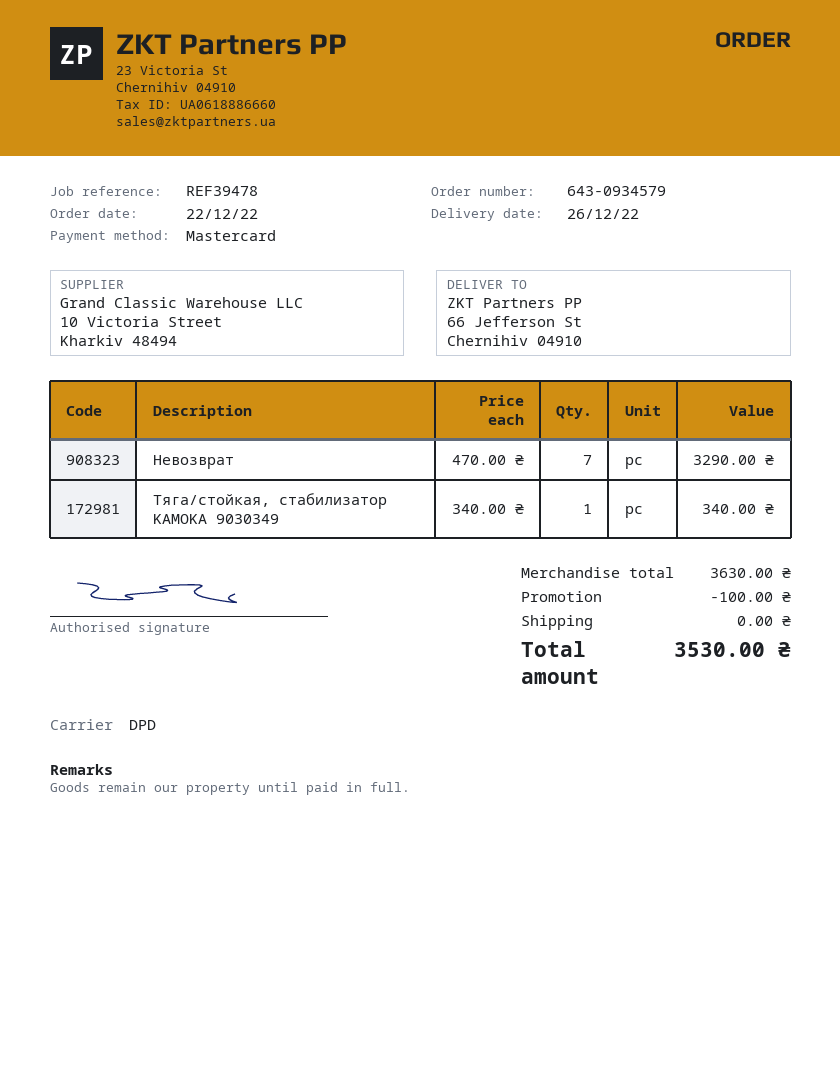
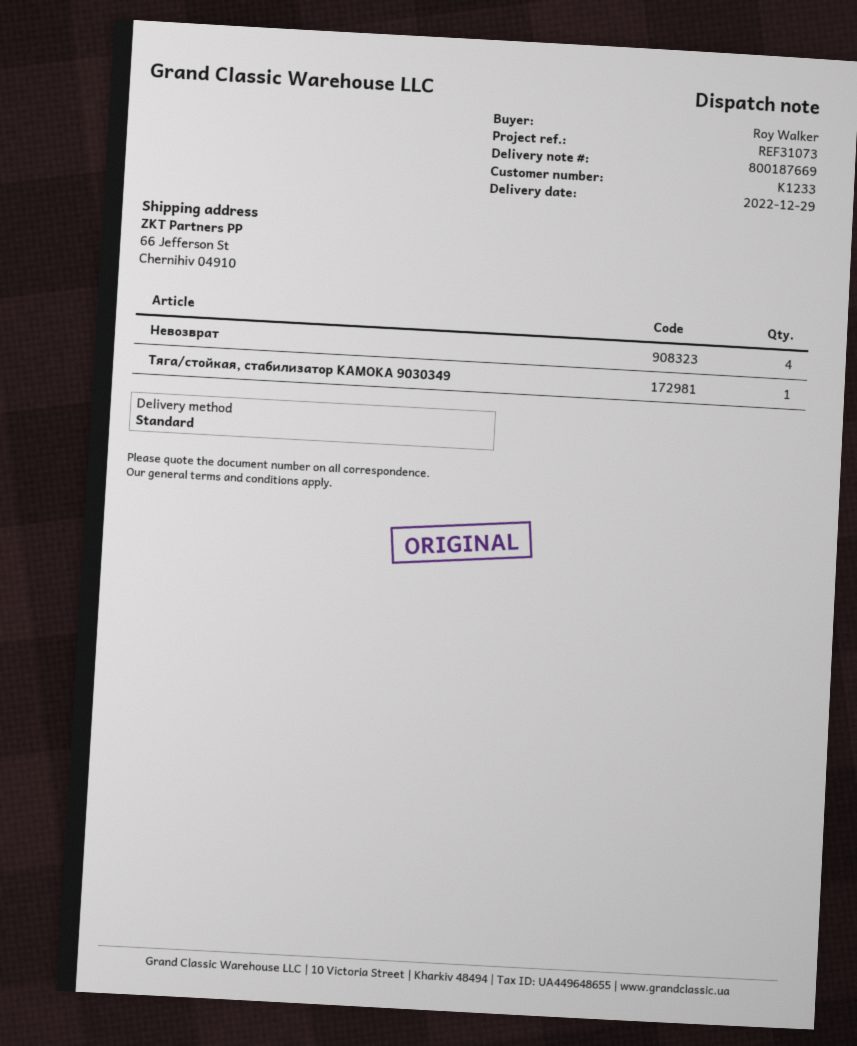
delivery date: 2022-12-26 -> 2022-12-29
reference: REF39478 -> REF31073
shipping method: DPD -> standard
Невозврат: 7 -> 4

